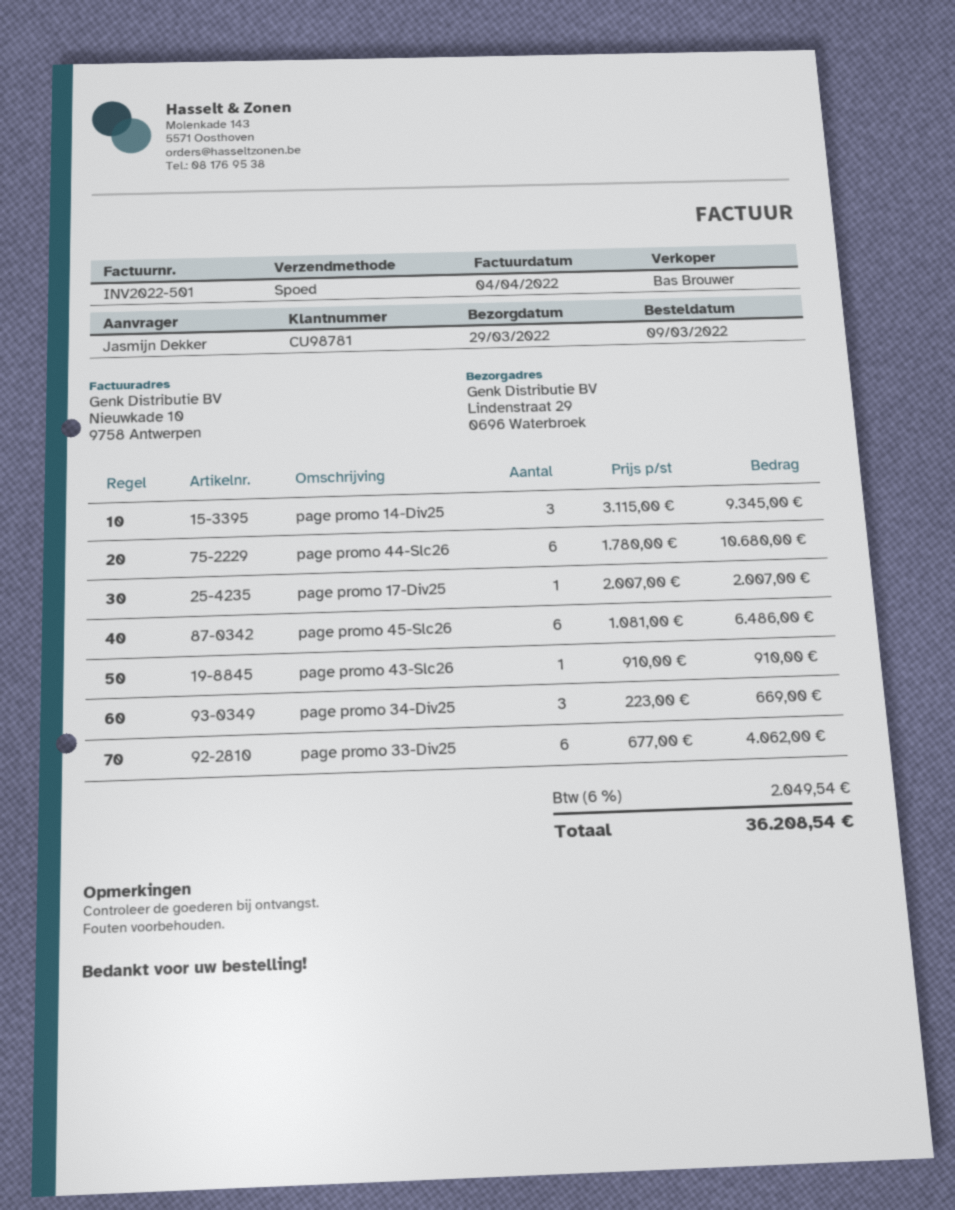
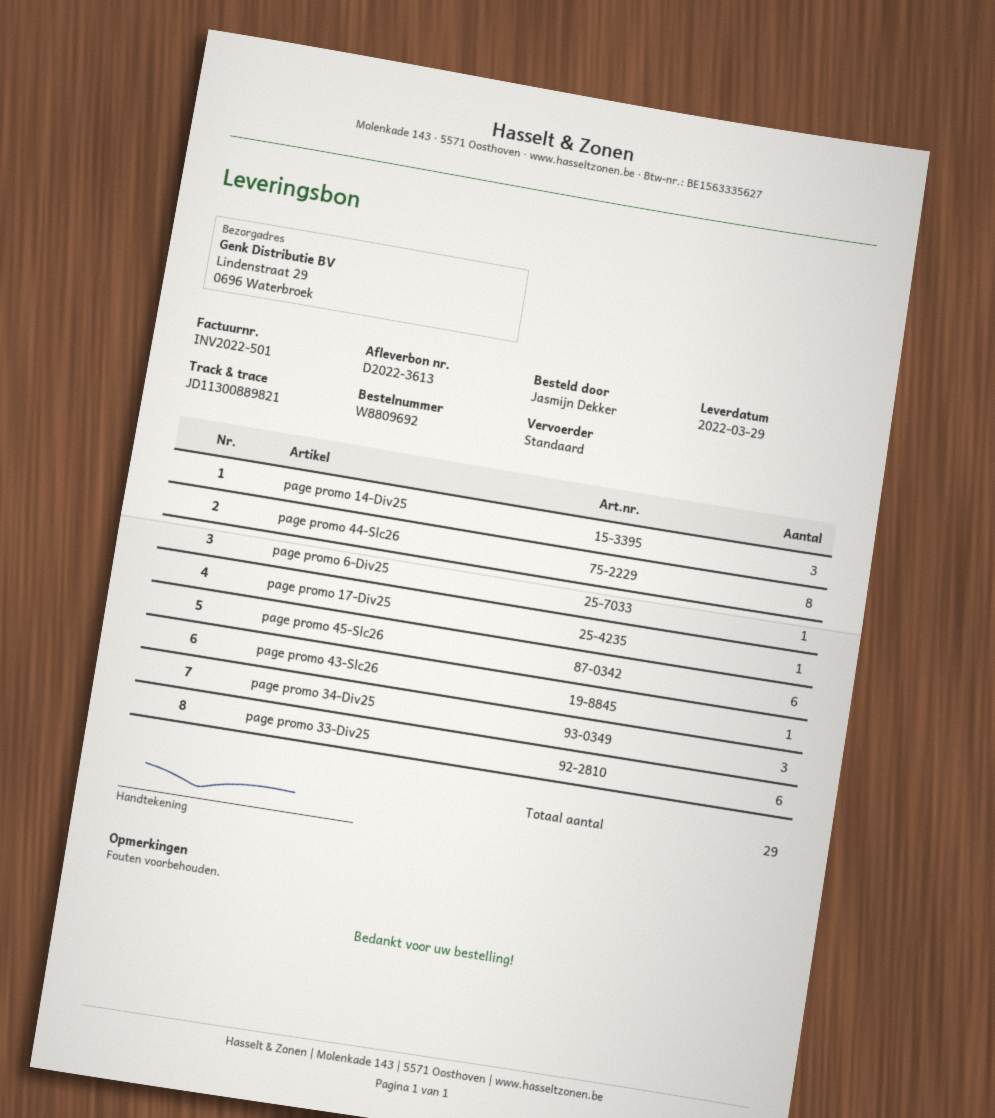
shipping method: express -> standard
page promo 44-Slc26: 6 -> 8
page promo 6-Div25: none -> 1

